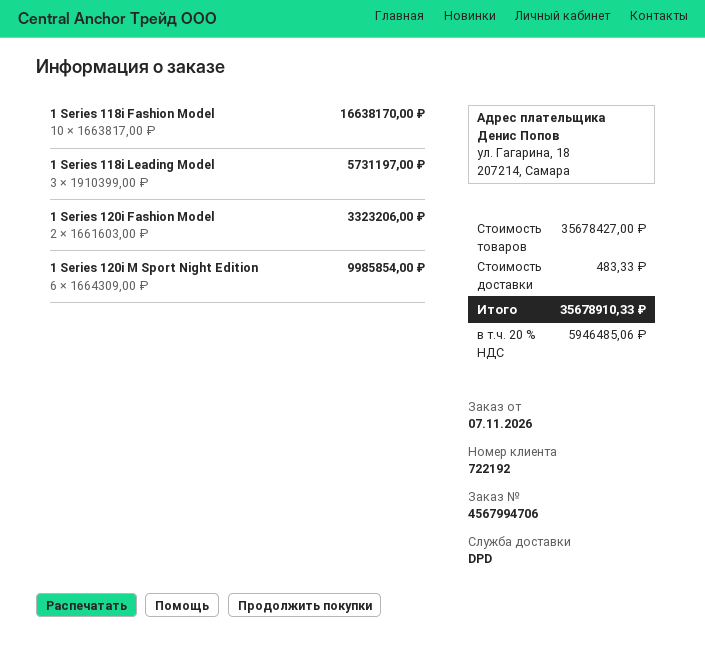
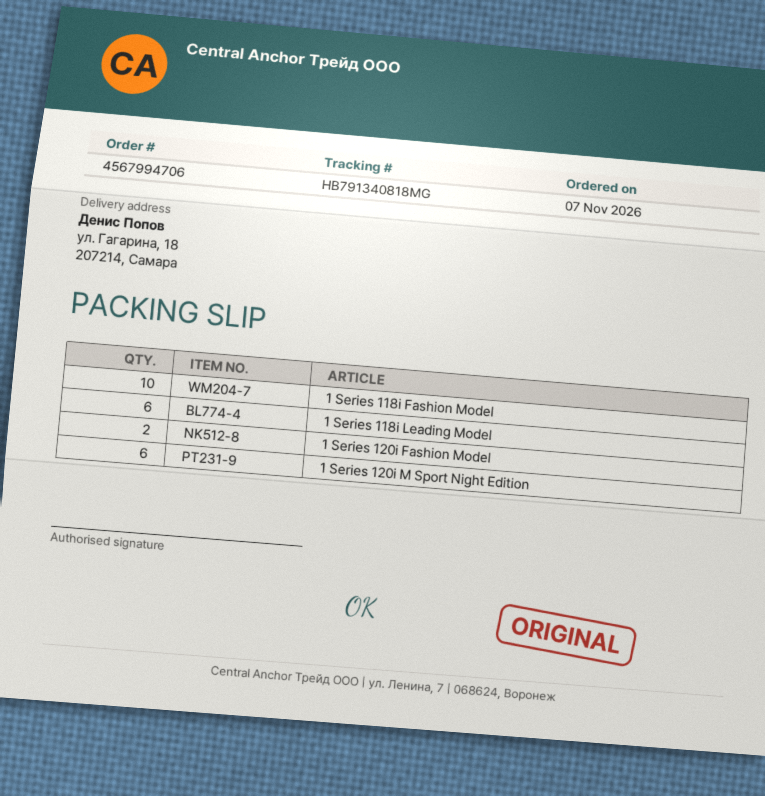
1 Series 118i Leading Model: 3 -> 6

